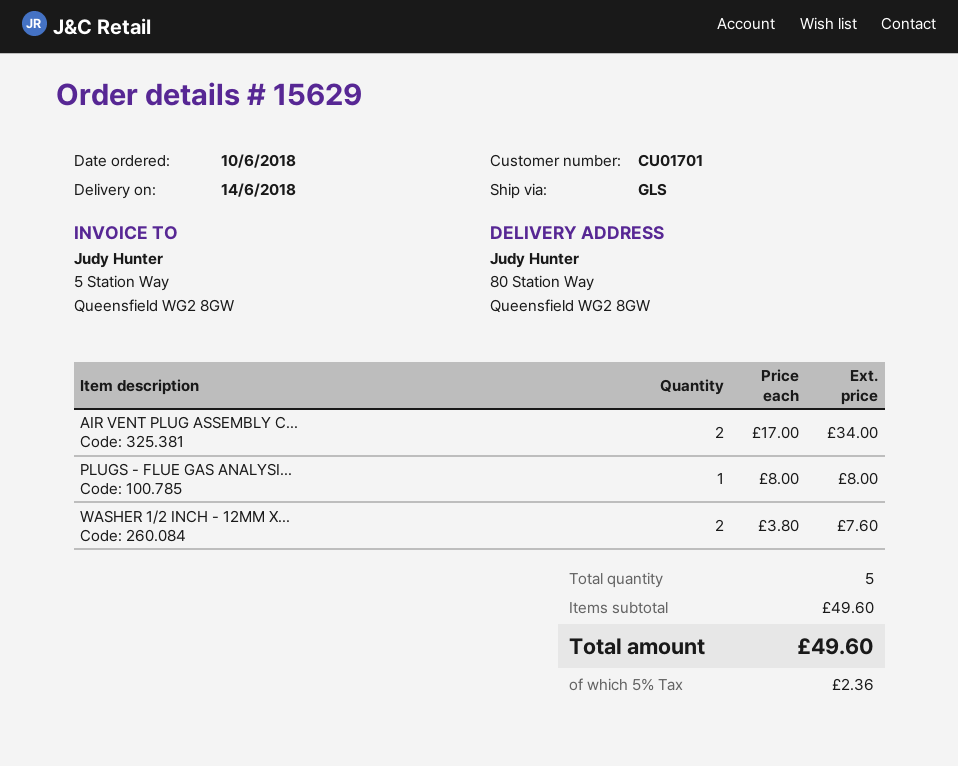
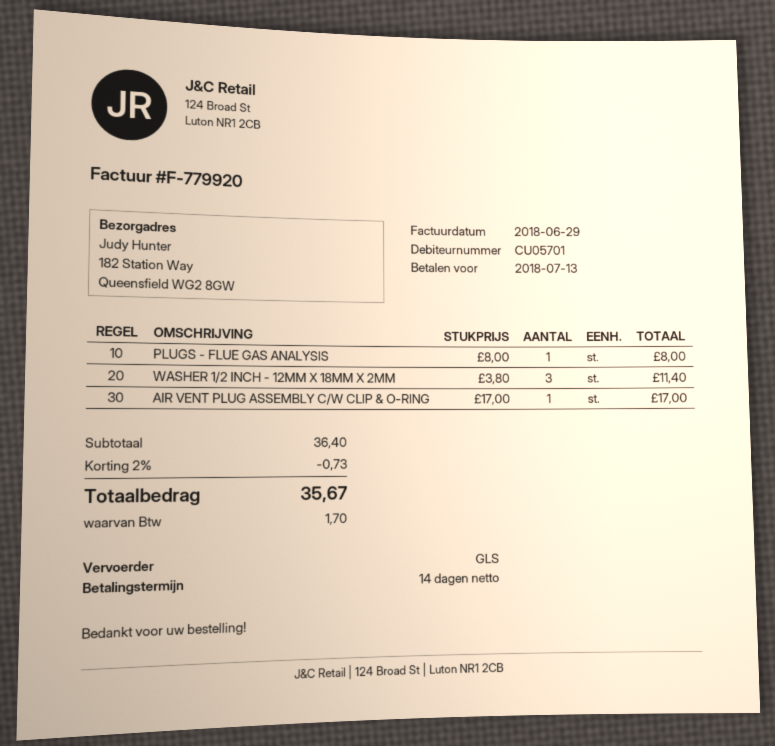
customer number: CU01701 -> CU05701
ship to: 80 Station Way, Queensfield WG2 8GW -> 182 Station Way, Queensfield WG2 8GW
AIR VENT PLUG ASSEMBLY C...: 2 x 17.00 = 34.00 -> 1 x 17.00 = 17.00
WASHER 1/2 INCH - 12MM X...: 2 x 3.80 = 7.60 -> 3 x 3.80 = 11.40
subtotal: 49.60 -> 36.40
discount: none -> 2% = 0.73
tax: 2.36 -> 1.70
total: 49.60 -> 35.67

